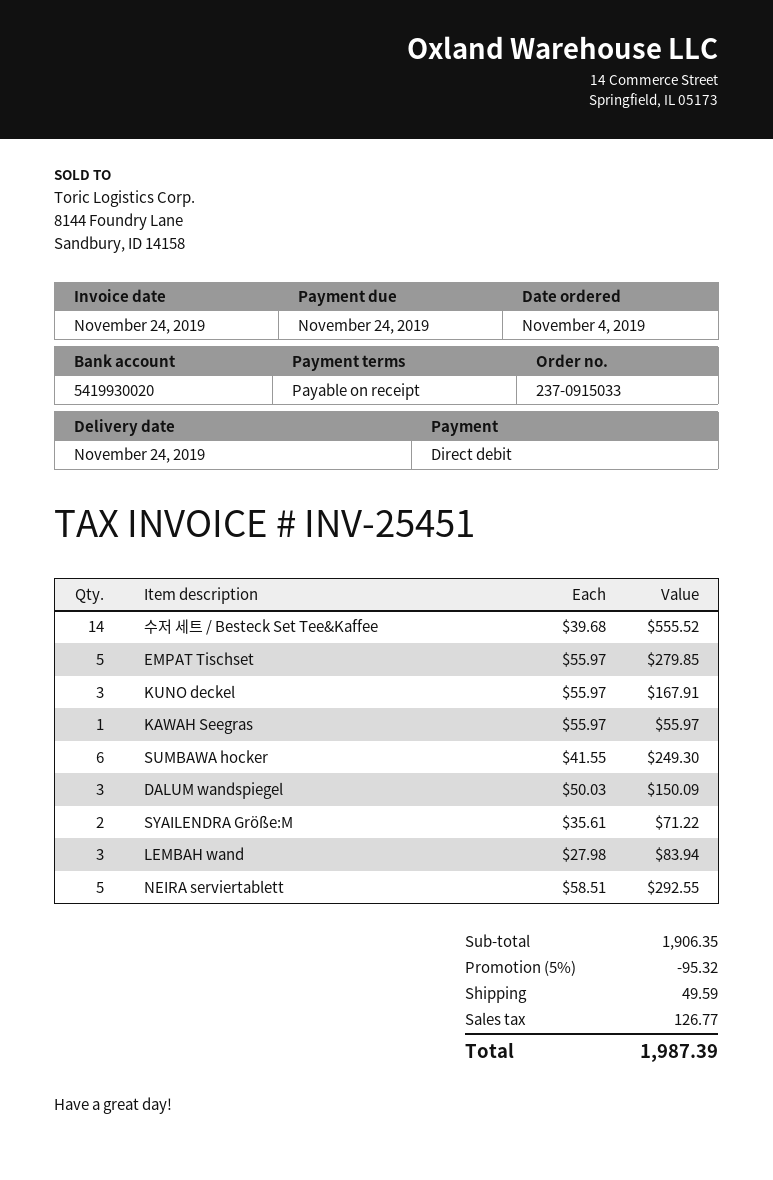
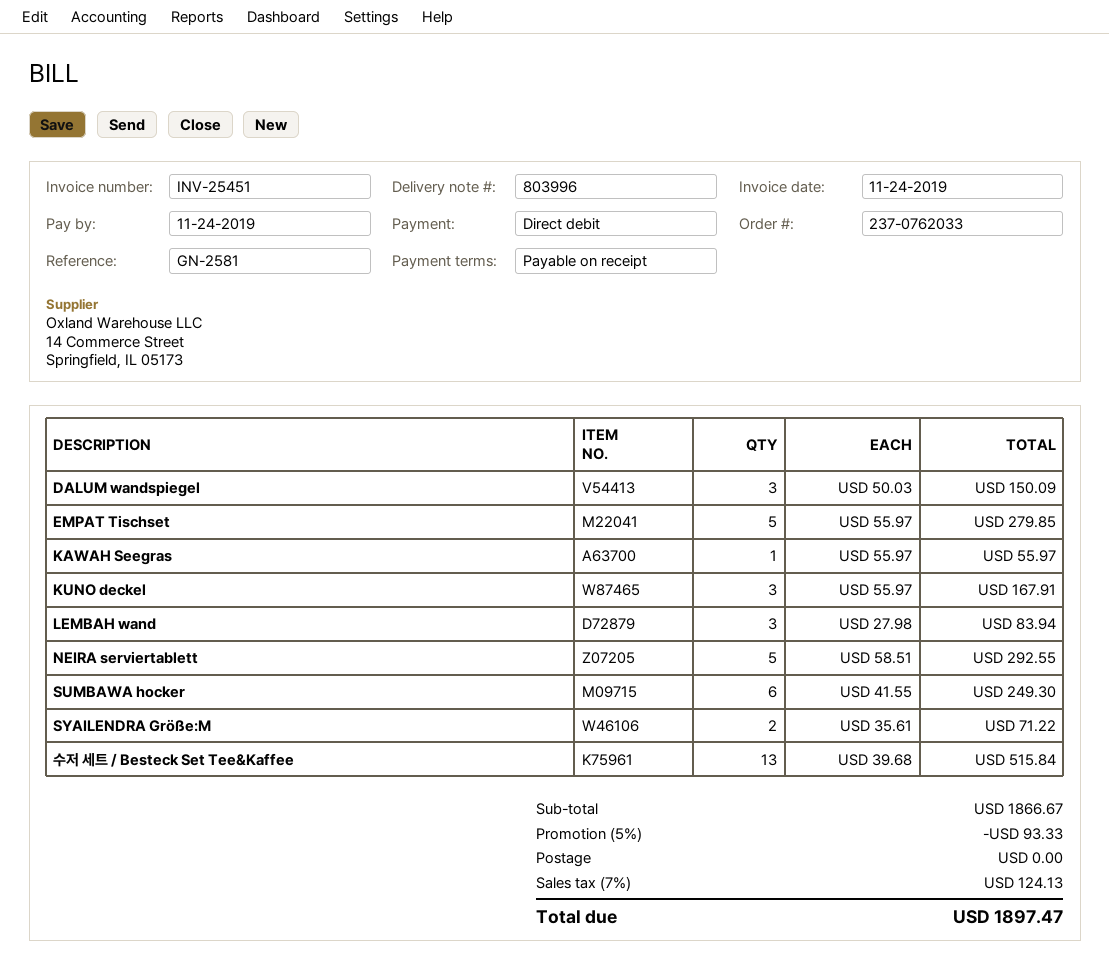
order number: 237-0915033 -> 237-0762033
수저 세트 / Besteck Set Tee&Kaffee: 14 x 39.68 = 555.52 -> 13 x 39.68 = 515.84
subtotal: 1906.35 -> 1866.67
discount: 5% = 95.32 -> 5% = 93.33
shipping: 49.59 -> 0.00
tax: 126.77 -> 124.13
total: 1987.39 -> 1897.47

